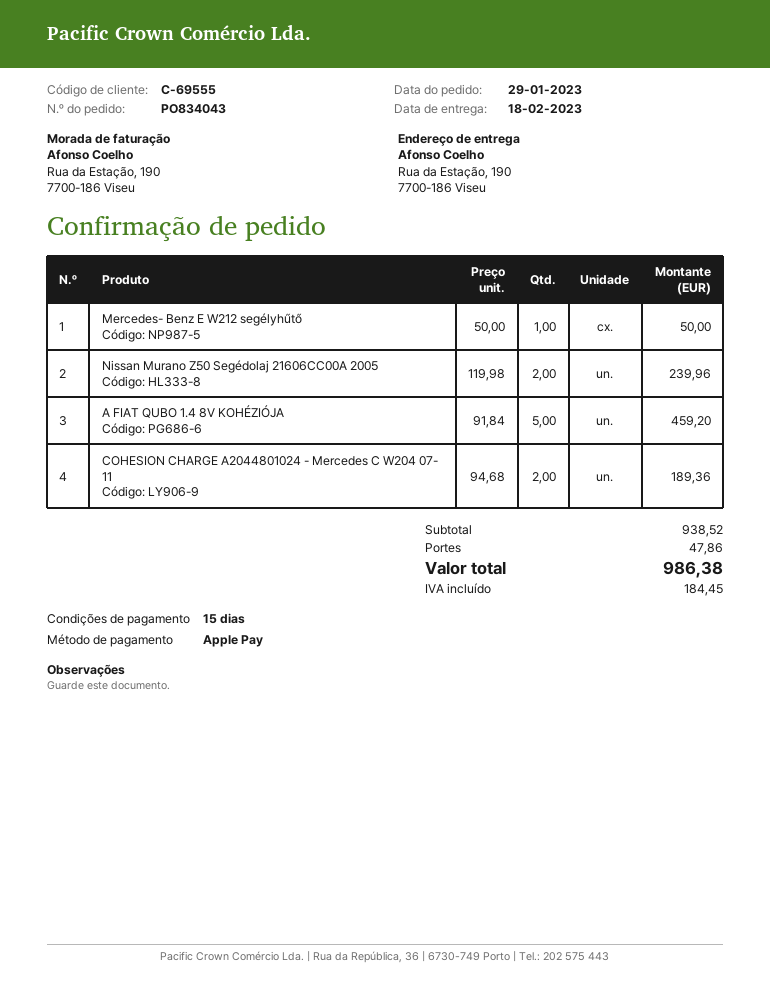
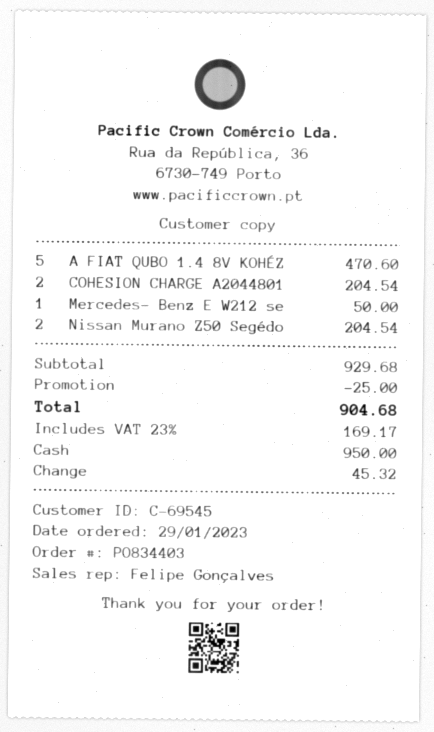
order number: PO834043 -> PO834403
customer number: C-69555 -> C-69545
payment method: Apple Pay -> cash
Nissan Murano Z50 Segédolaj 21606CC00A 2005: 2 for 239.96 -> 2 for 204.54
A FIAT QUBO 1.4 8V KOHÉZIÓJA: 5 for 459.20 -> 5 for 470.60
COHESION CHARGE A2044801024 - Mercedes C W204 07- 11: 2 for 189.36 -> 2 for 204.54
subtotal: 938.52 -> 929.68
discount: none -> 25.00
shipping: 47.86 -> none
tax: 184.45 -> 169.17
total: 986.38 -> 904.68

